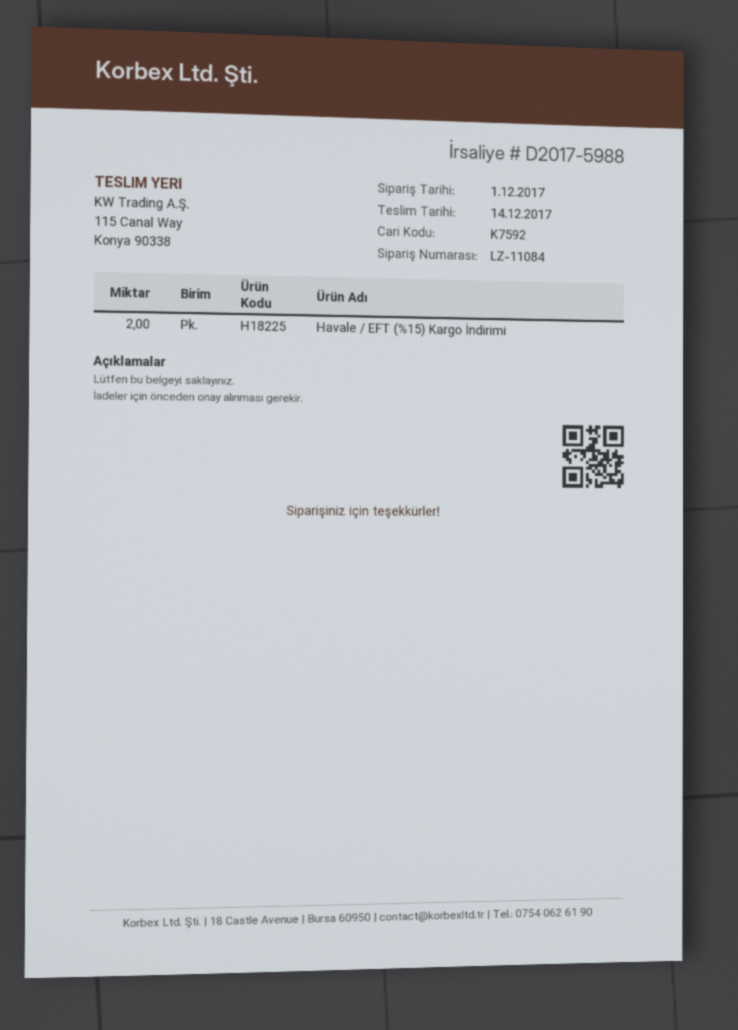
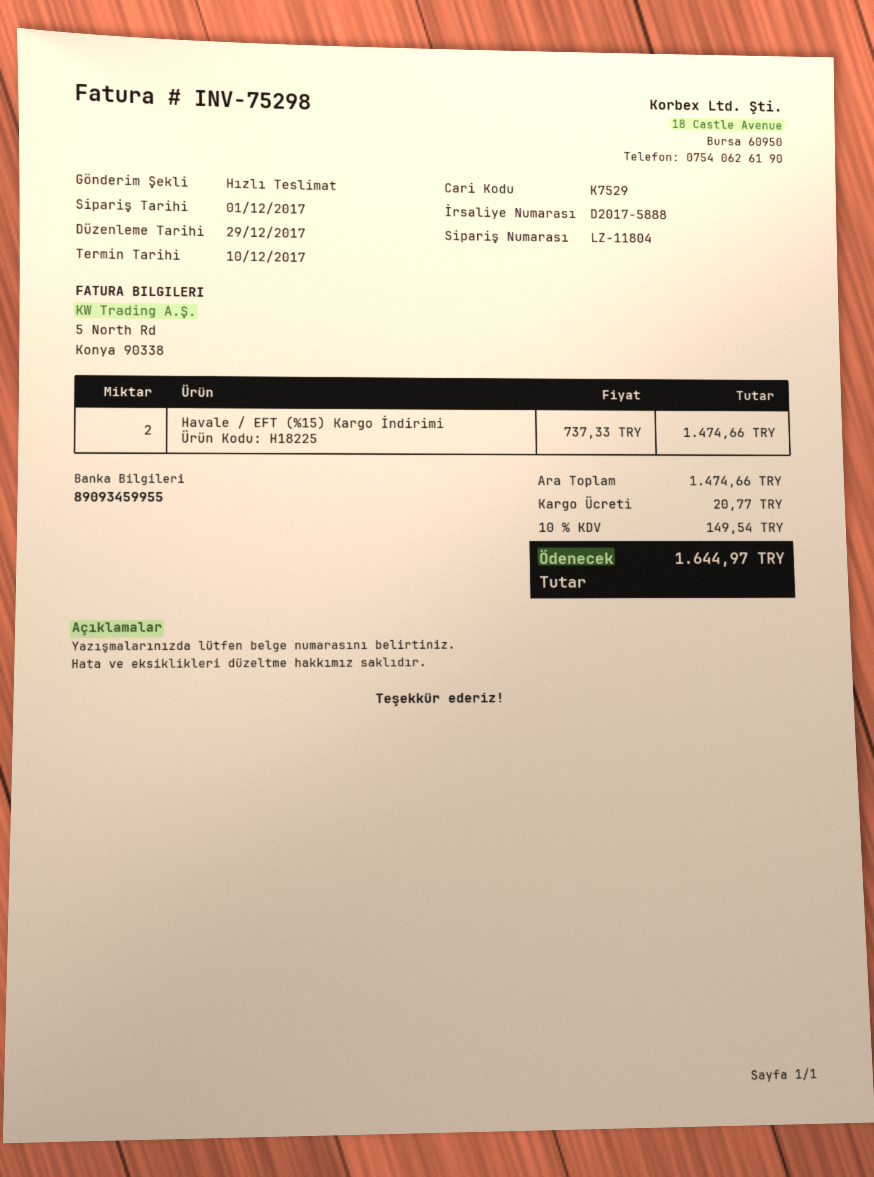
order number: LZ-11084 -> LZ-11804
delivery note number: D2017-5988 -> D2017-5888
delivery date: 2017-12-14 -> 2017-12-10
customer number: K7592 -> K7529

